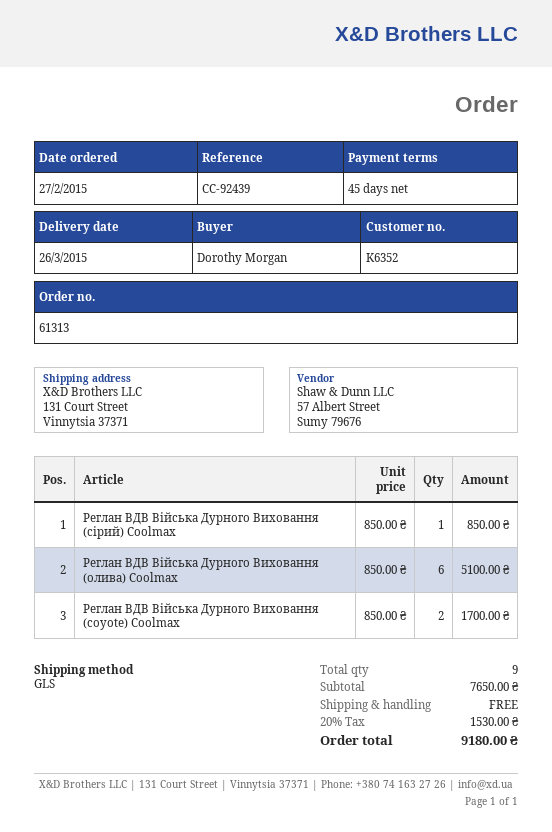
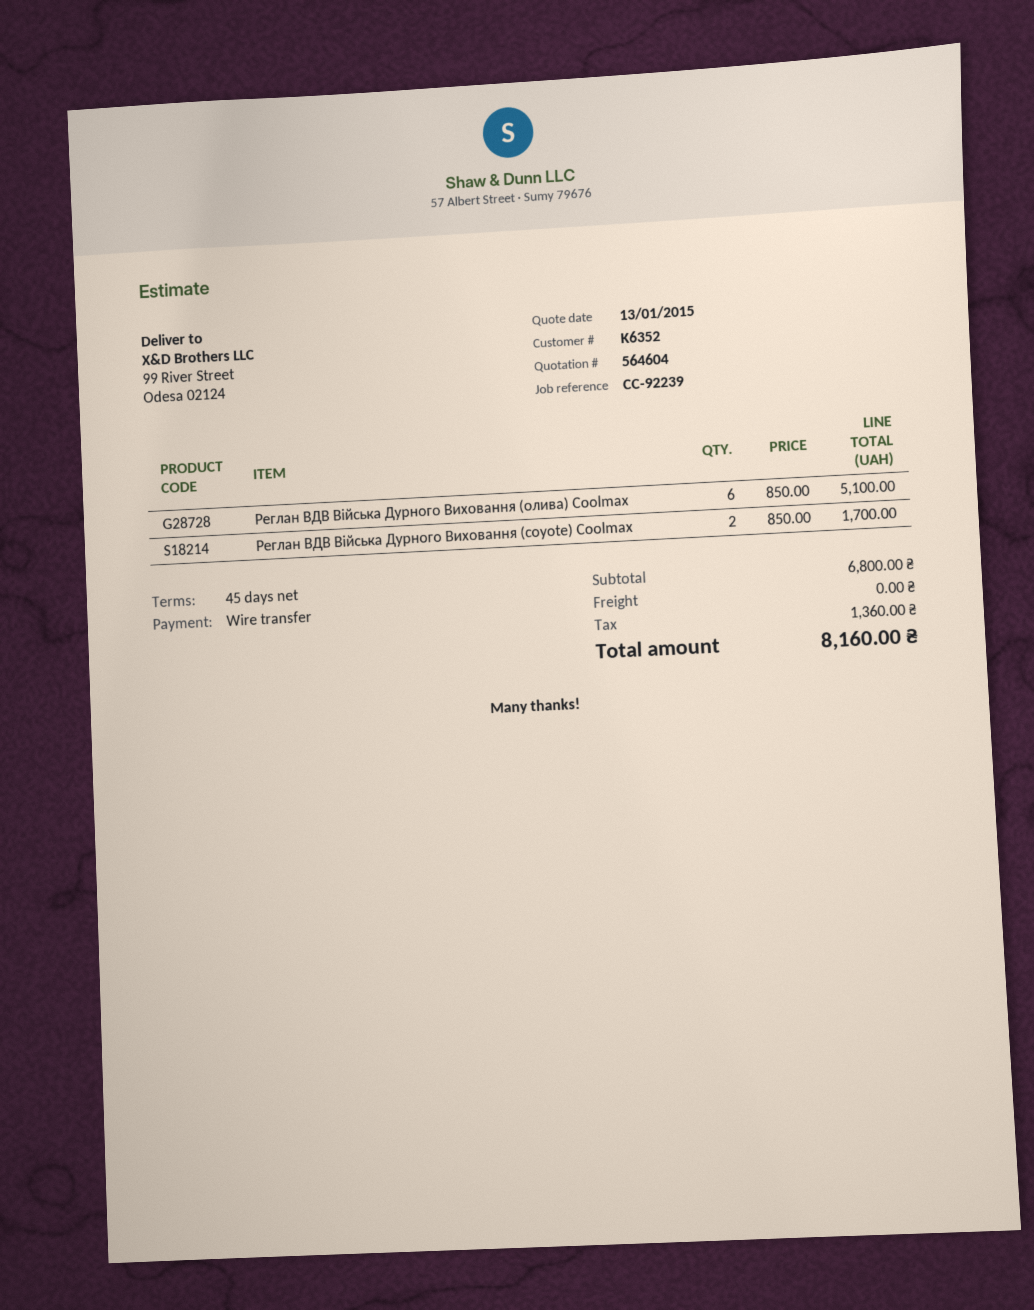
reference: CC-92439 -> CC-92239
ship to: 131 Court Street, Vinnytsia 37371 -> 99 River Street, Odesa 02124
Реглан ВДВ Війська Дурного Виховання (сірий) Coolmax: 1 x 850.00 = 850.00 -> none
subtotal: 7650.00 -> 6800.00
tax: 1530.00 -> 1360.00
total: 9180.00 -> 8160.00

